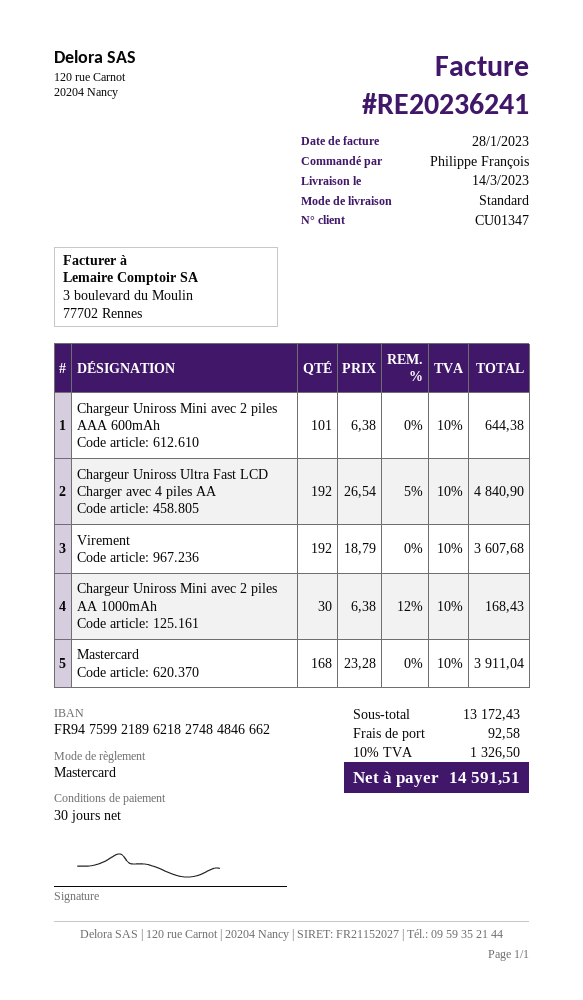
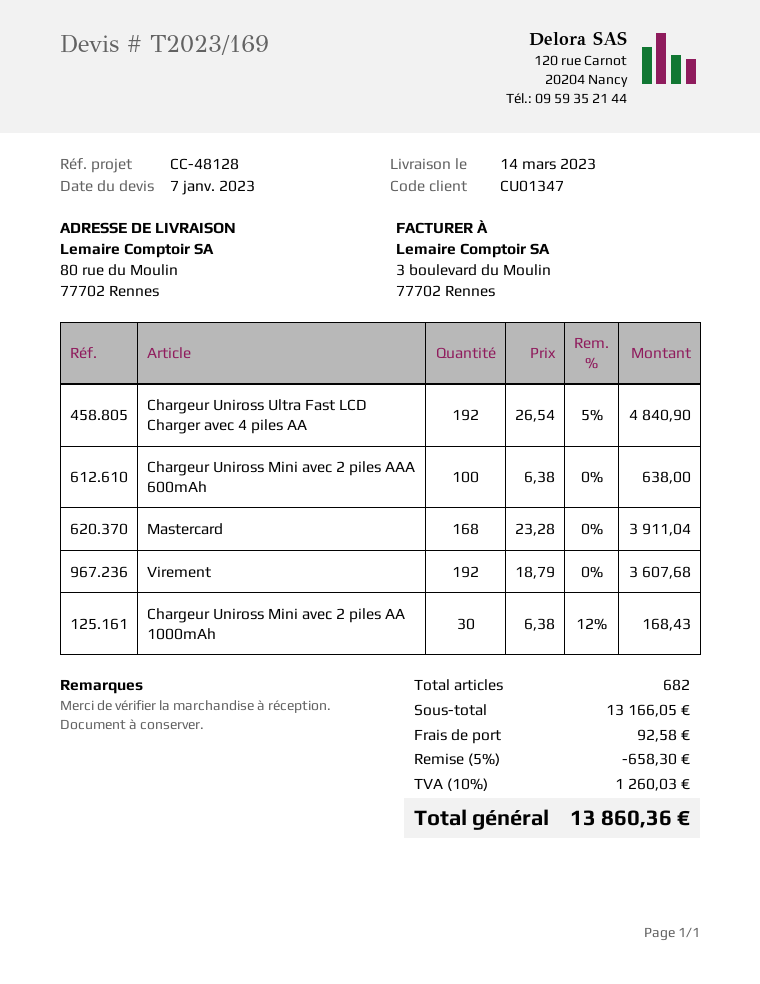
Chargeur Uniross Mini avec 2 piles AAA 600mAh: 101 x 6.38 = 644.38 -> 100 x 6.38 = 638.00
subtotal: 13172.43 -> 13166.05
discount: none -> 5% = 658.30
tax: 10% = 1326.50 -> 10% = 1260.03
total: 14591.51 -> 13860.36

